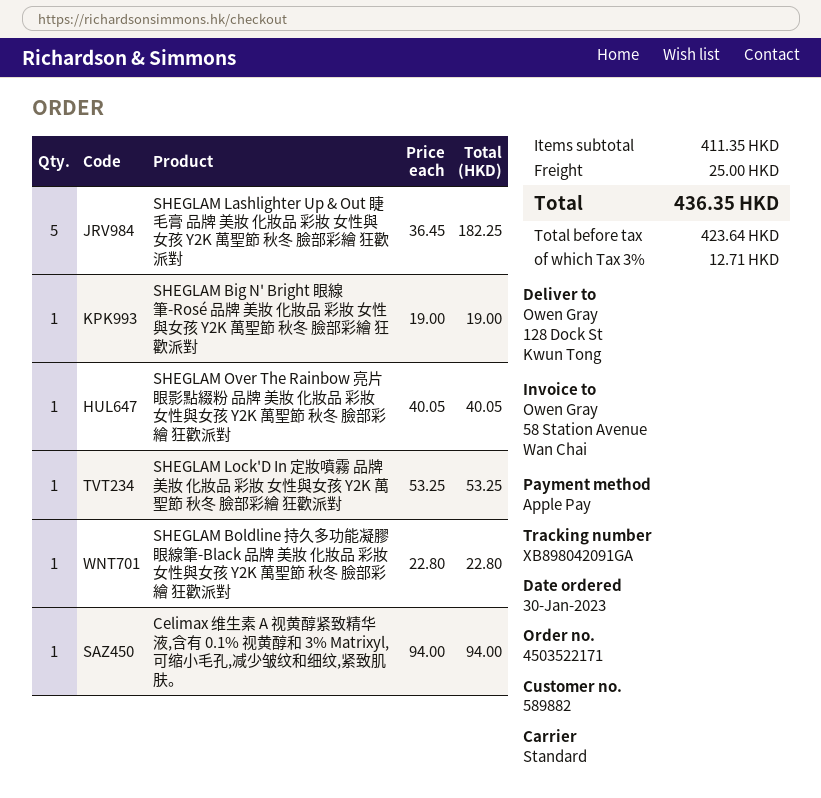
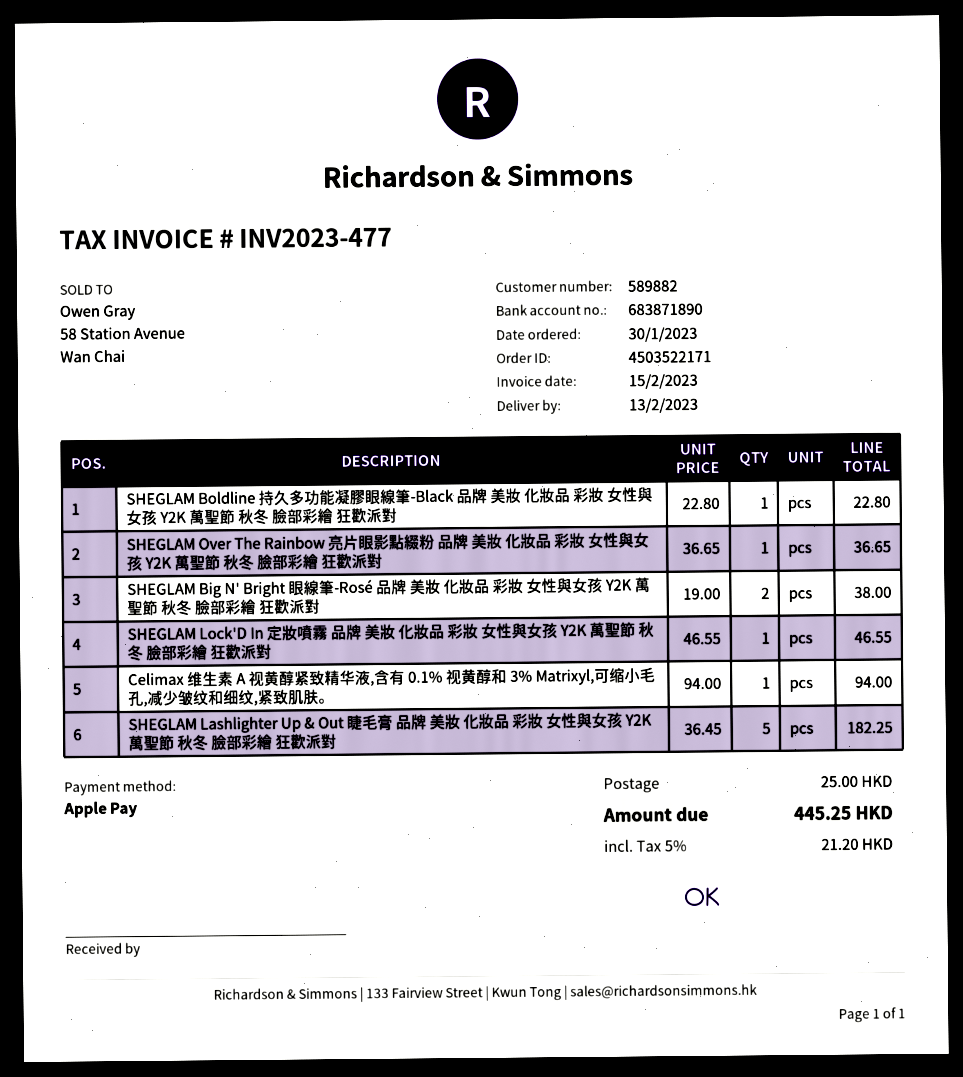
SHEGLAM Big N' Bright 眼線筆-Rosé 品牌 美妝 化妝品 彩妝 女性與女孩 Y2K 萬聖節 秋冬 臉部彩繪 狂歡派對: 1 x 19.00 = 19.00 -> 2 x 19.00 = 38.00
SHEGLAM Over The Rainbow 亮片眼影點綴粉 品牌 美妝 化妝品 彩妝 女性與女孩 Y2K 萬聖節 秋冬 臉部彩繪 狂歡派對: 1 x 40.05 = 40.05 -> 1 x 36.65 = 36.65
SHEGLAM Lock'D In 定妝噴霧 品牌 美妝 化妝品 彩妝 女性與女孩 Y2K 萬聖節 秋冬 臉部彩繪 狂歡派對: 1 x 53.25 = 53.25 -> 1 x 46.55 = 46.55
tax: 3% = 12.71 -> 5% = 21.20
total: 436.35 -> 445.25

